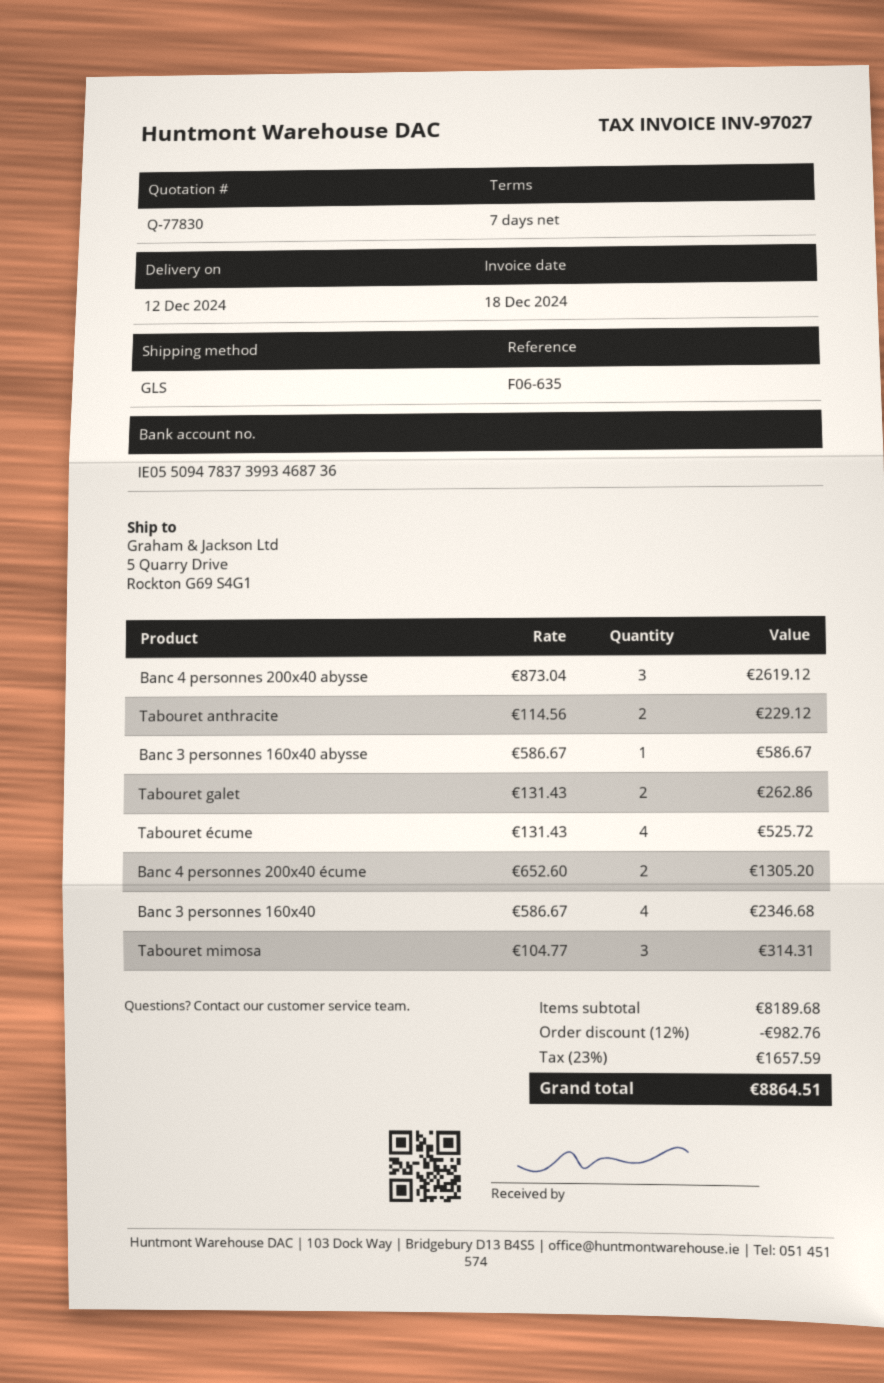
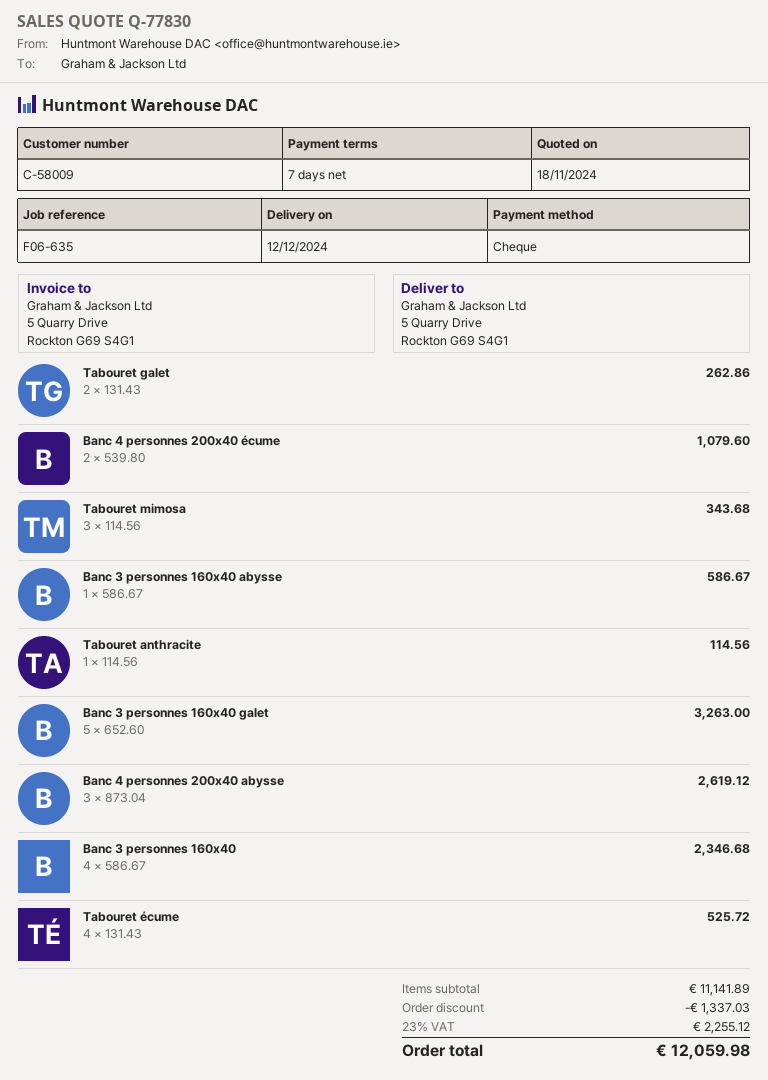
Tabouret anthracite: 2 x 114.56 = 229.12 -> 1 x 114.56 = 114.56
Banc 4 personnes 200x40 écume: 2 x 652.60 = 1305.20 -> 2 x 539.80 = 1079.60
Tabouret mimosa: 3 x 104.77 = 314.31 -> 3 x 114.56 = 343.68
Banc 3 personnes 160x40 galet: none -> 5 x 652.60 = 3263.00
subtotal: 8189.68 -> 11141.89
discount: 982.76 -> 1337.03
tax: 23% = 1657.59 -> 23% = 2255.12
total: 8864.51 -> 12059.98

